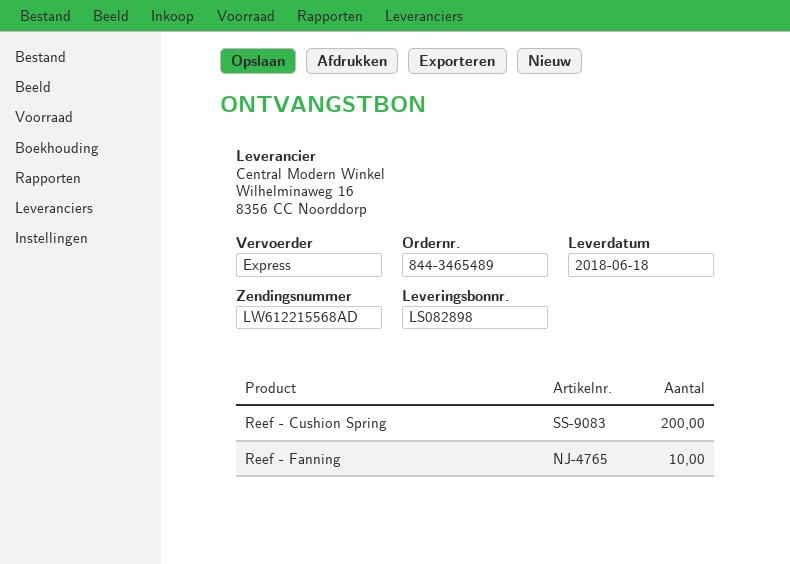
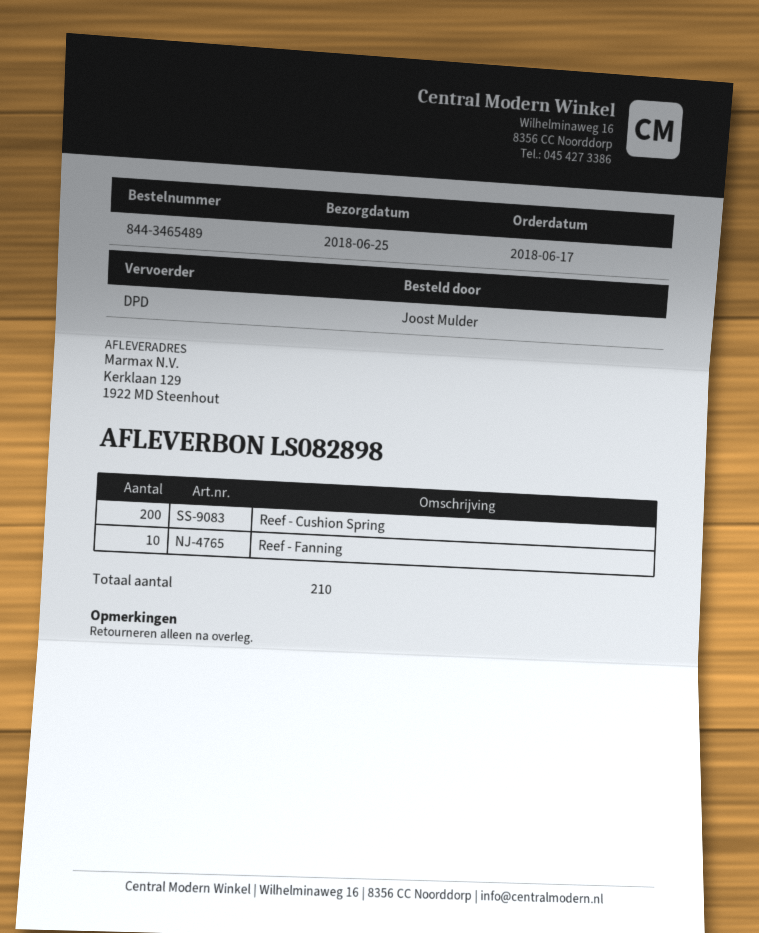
delivery date: 2018-06-18 -> 2018-06-25
shipping method: express -> DPD

